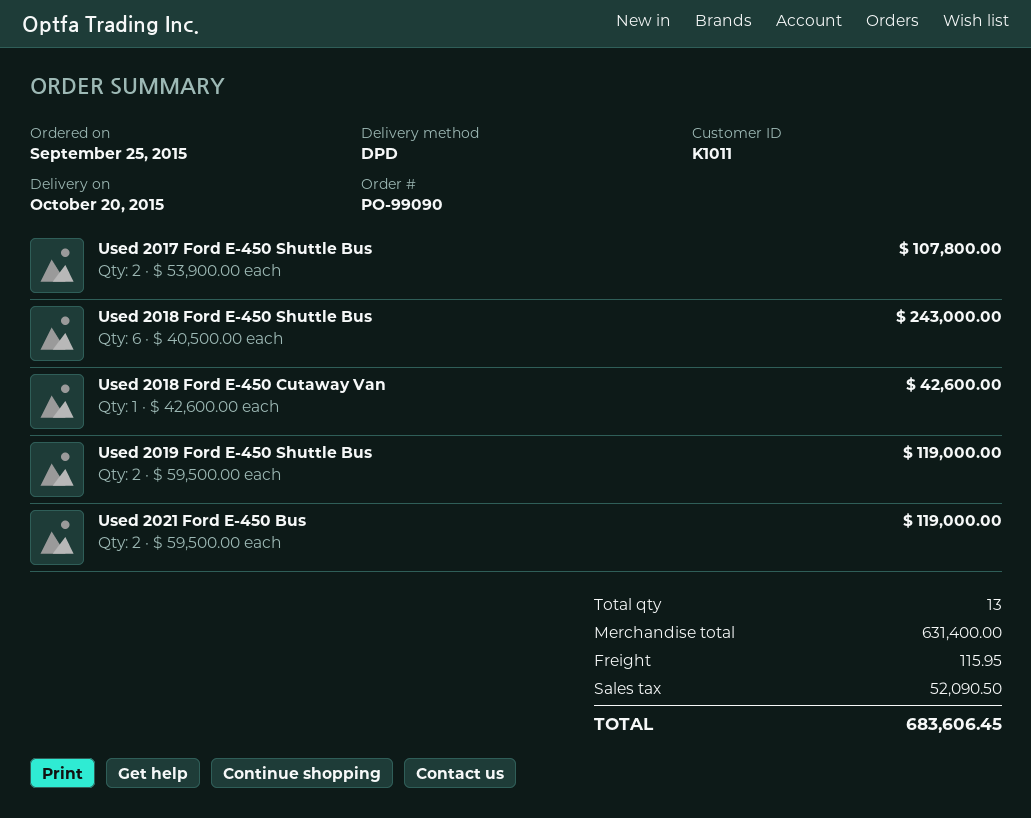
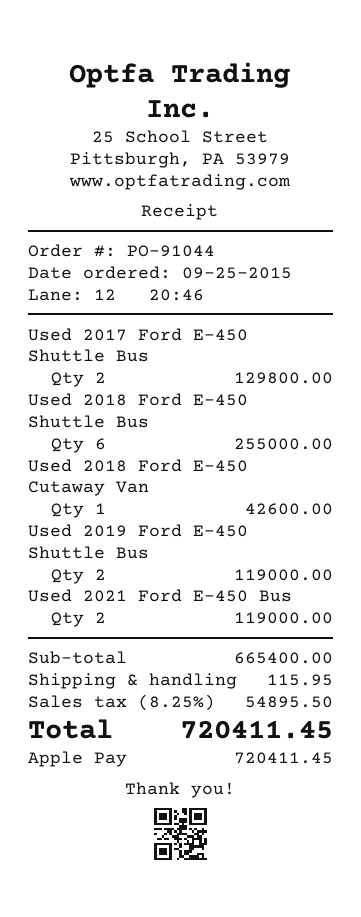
order number: PO-99090 -> PO-91044
Used 2017 Ford E-450 Shuttle Bus: 2 for 107800.00 -> 2 for 129800.00
Used 2018 Ford E-450 Shuttle Bus: 6 for 243000.00 -> 6 for 255000.00
subtotal: 631400.00 -> 665400.00
tax: 52090.50 -> 54895.50
total: 683606.45 -> 720411.45

